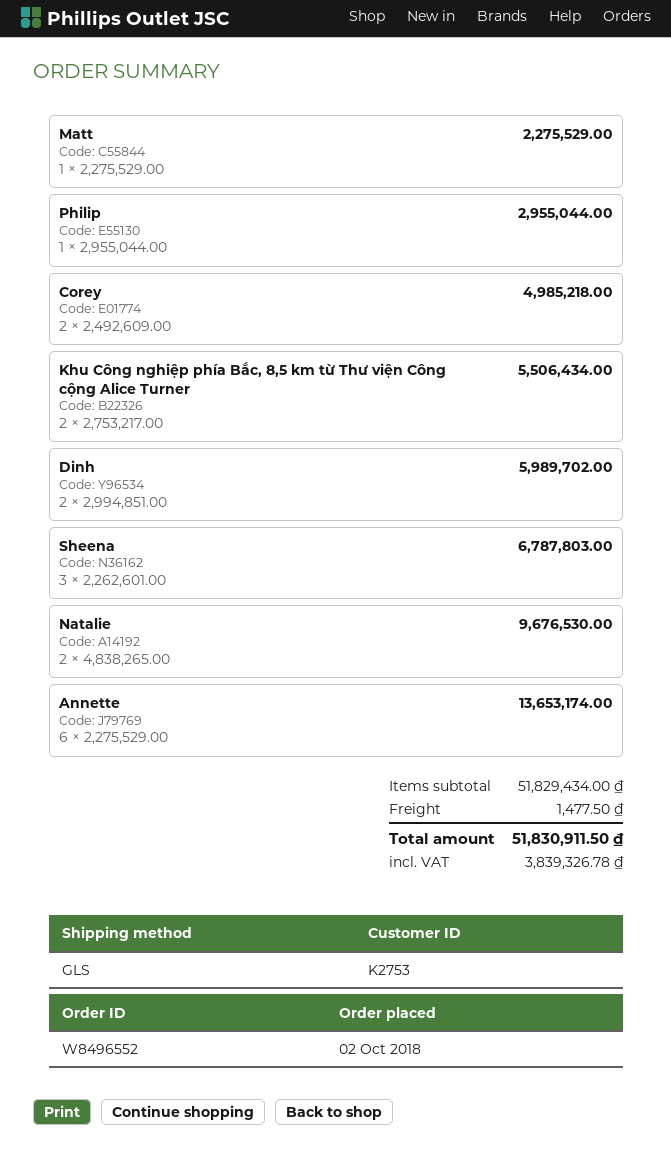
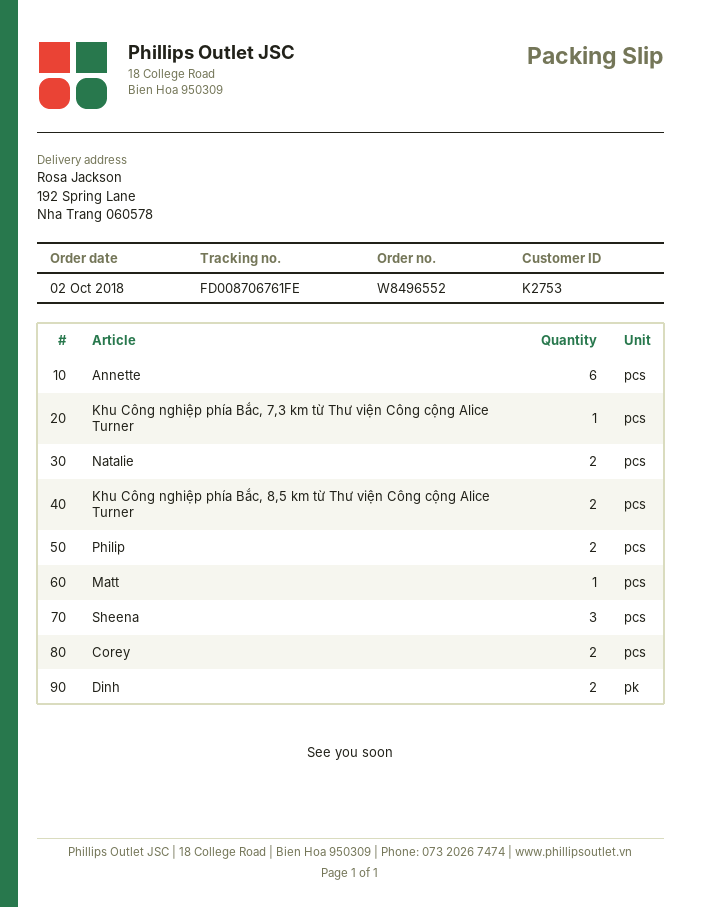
Philip: 1 -> 2
Khu Công nghiệp phía Bắc, 7,3 km từ Thư viện Công cộng Alice Turner: none -> 1

